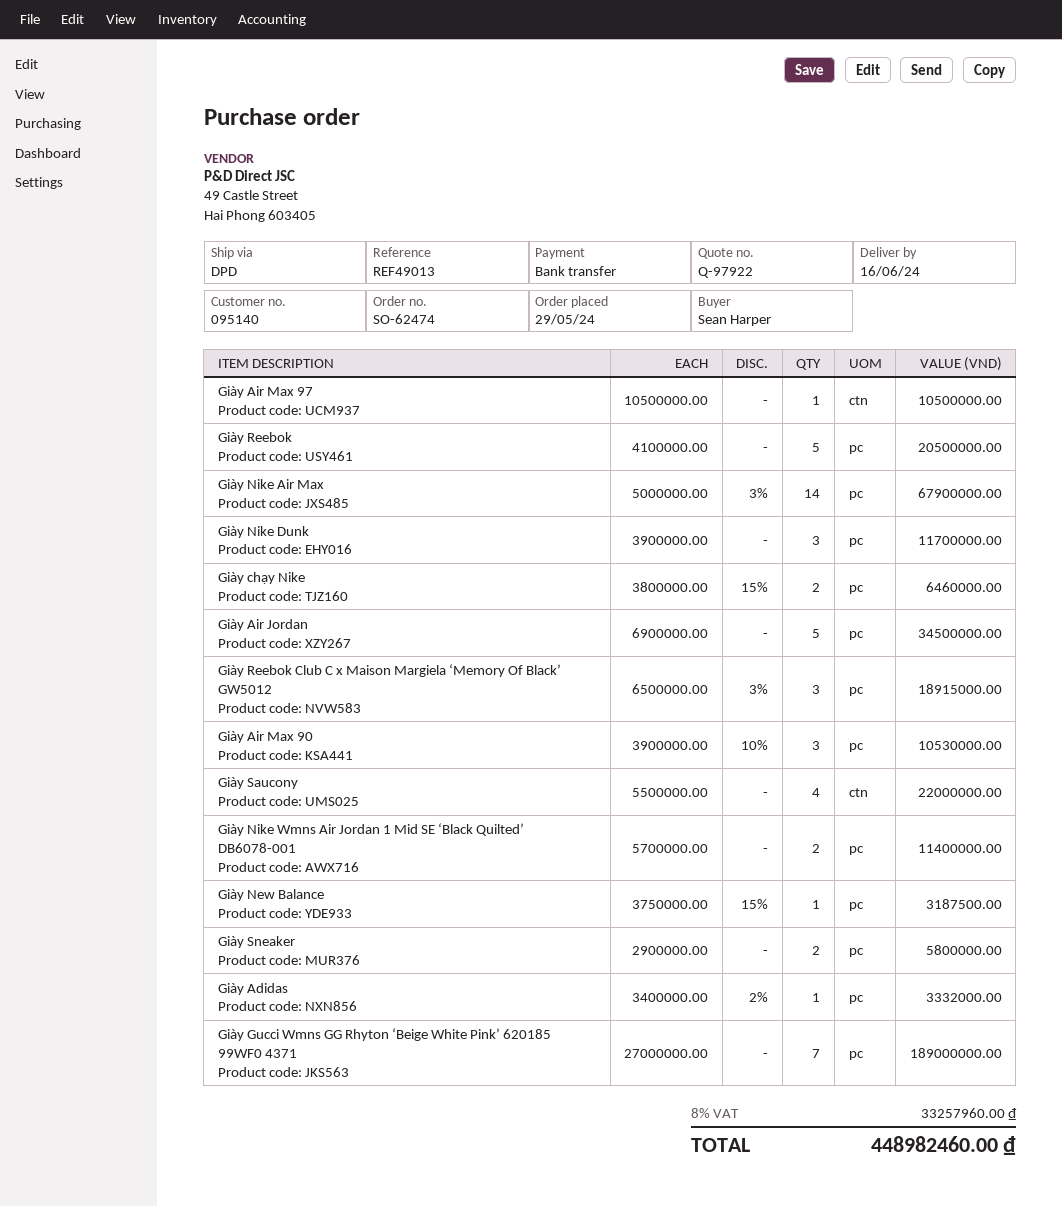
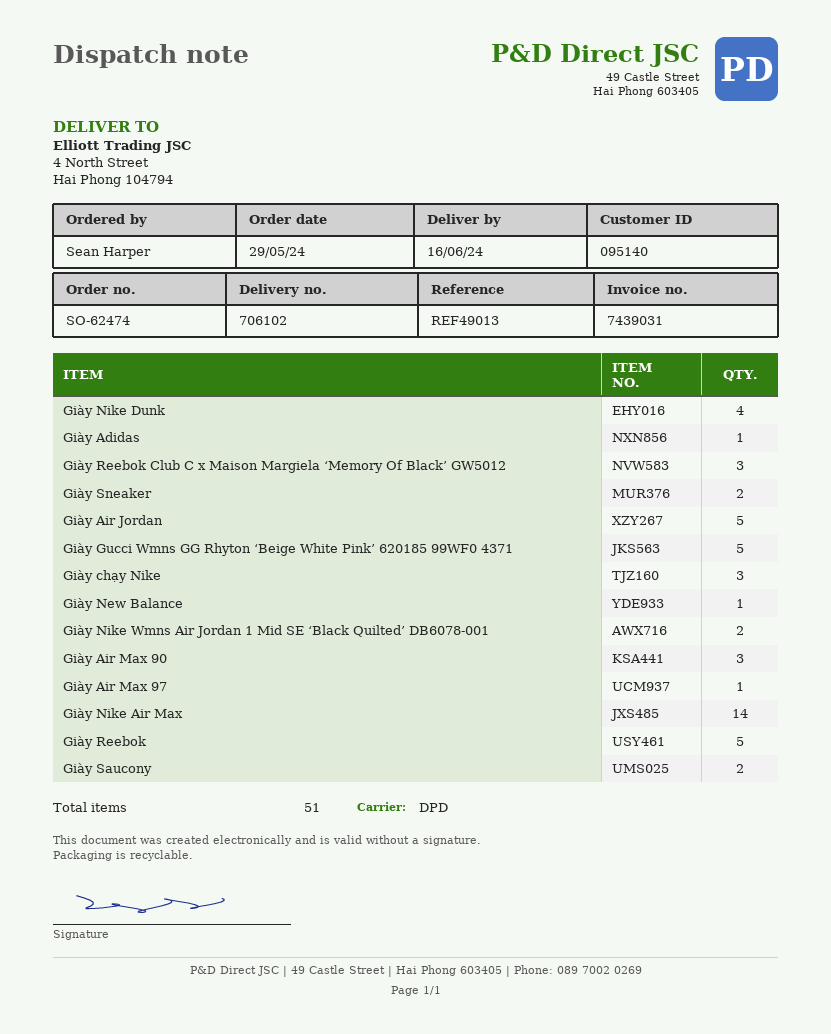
Giày Nike Dunk: 3 -> 4
Giày chạy Nike: 2 -> 3
Giày Saucony: 4 -> 2
Giày Gucci Wmns GG Rhyton ‘Beige White Pink’ 620185 99WF0 4371: 7 -> 5

